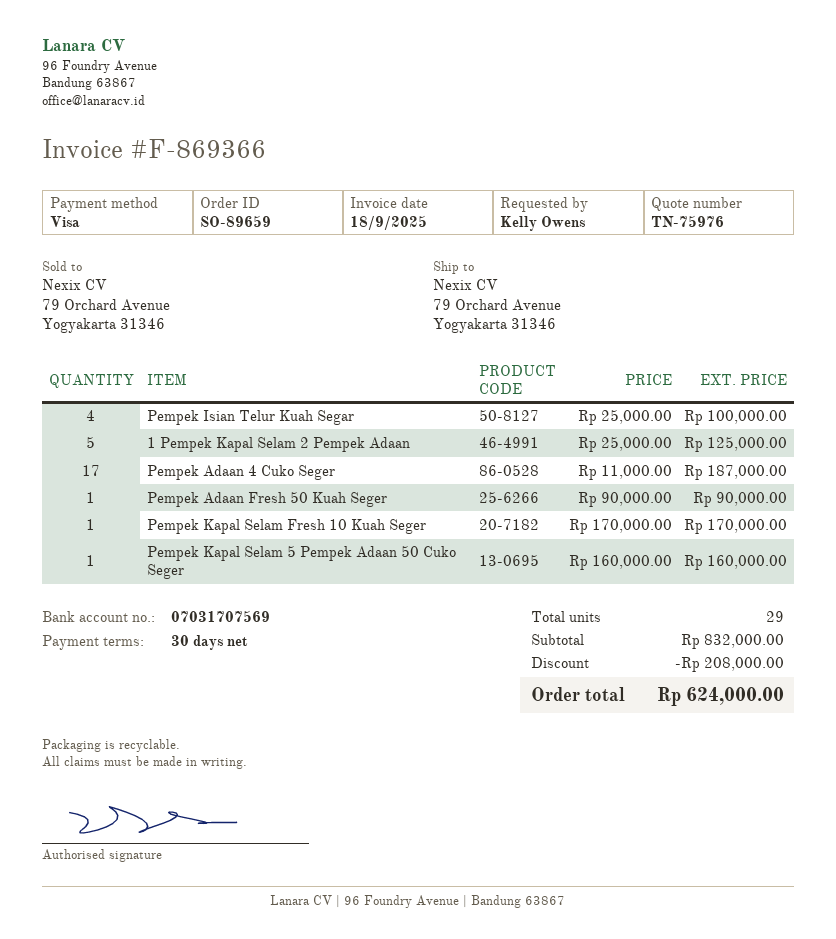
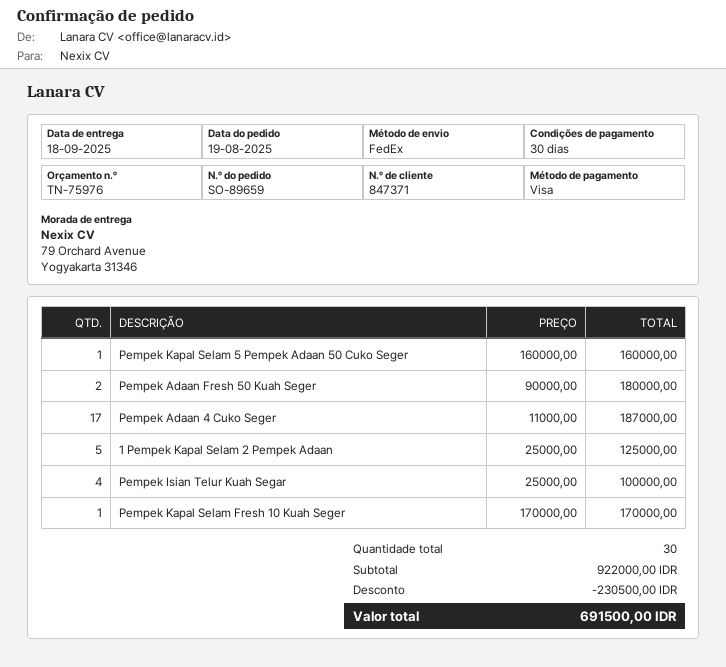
Pempek Adaan Fresh 50 Kuah Seger: 1 x 90000.00 = 90000.00 -> 2 x 90000.00 = 180000.00
total quantity: 29 -> 30
subtotal: 832000.00 -> 922000.00
discount: 208000.00 -> 230500.00
total: 624000.00 -> 691500.00

